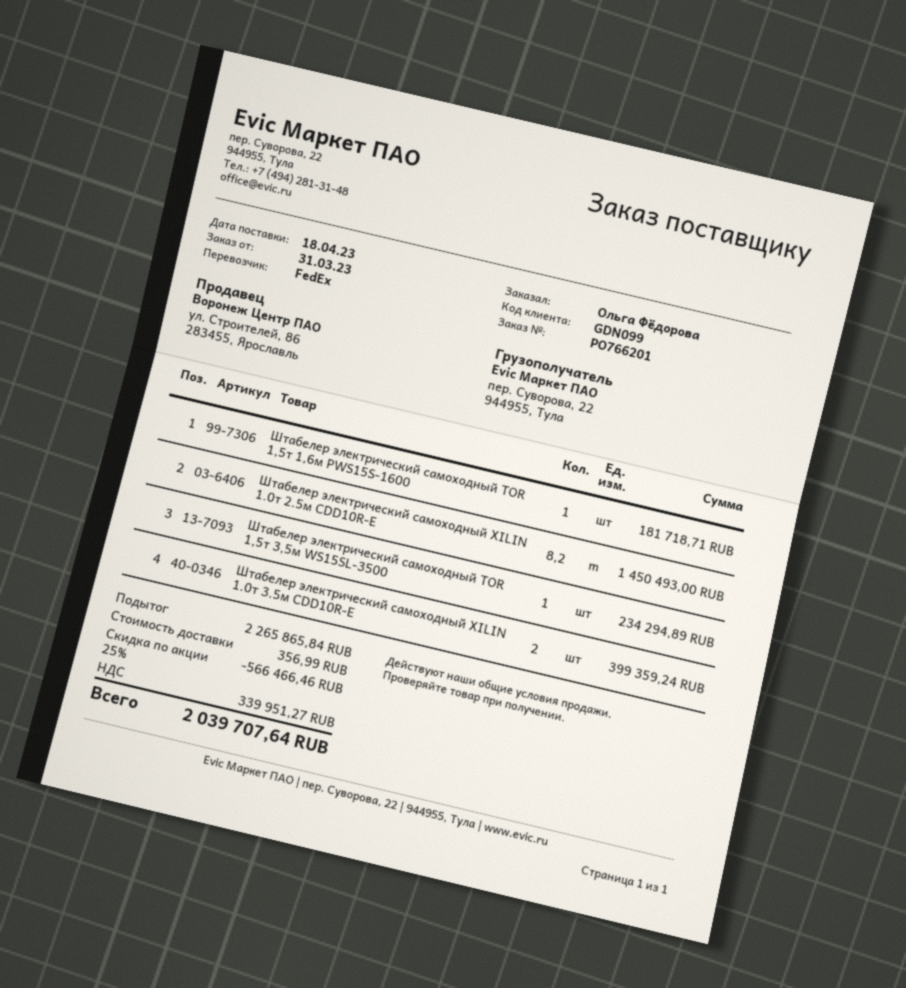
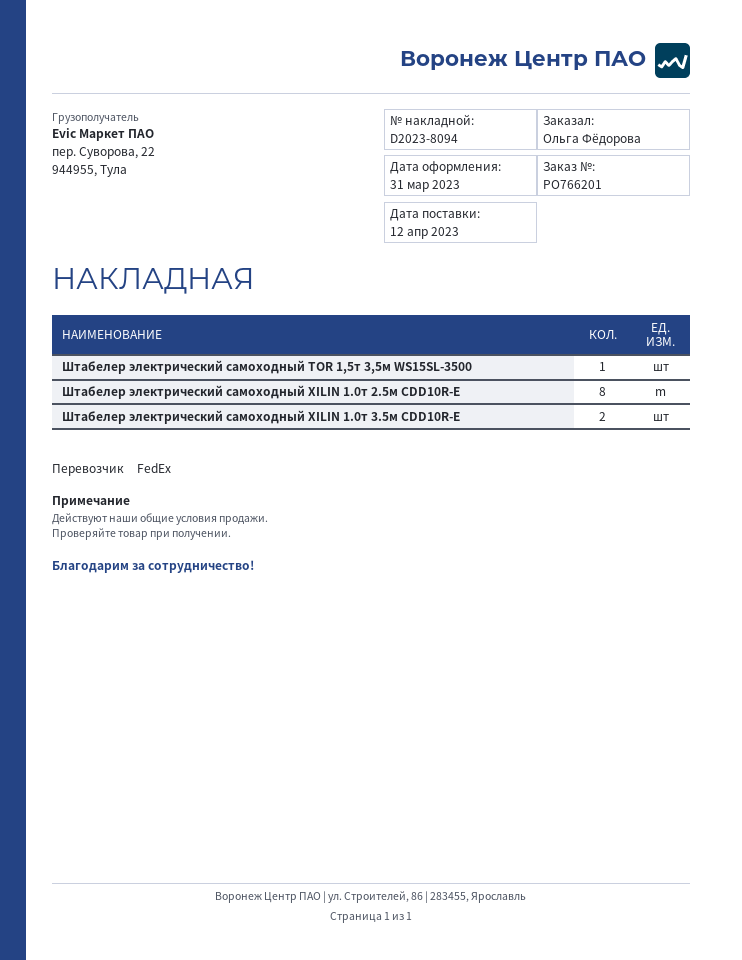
delivery date: 2023-04-18 -> 2023-04-12
Штабелер электрический самоходный TOR 1,5т 1,6м PWS15S-1600: 1 -> none
Штабелер электрический самоходный XILIN 1.0т 2.5м CDD10R-E: 8.2 -> 8

